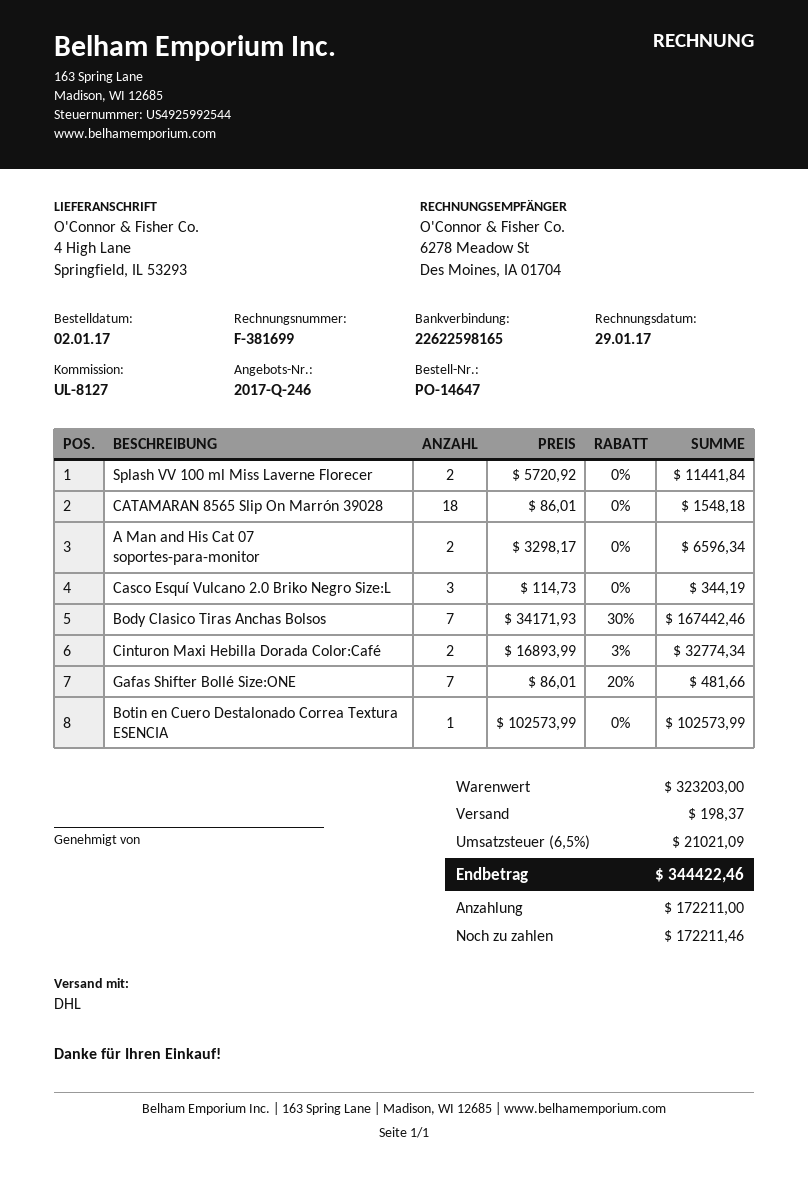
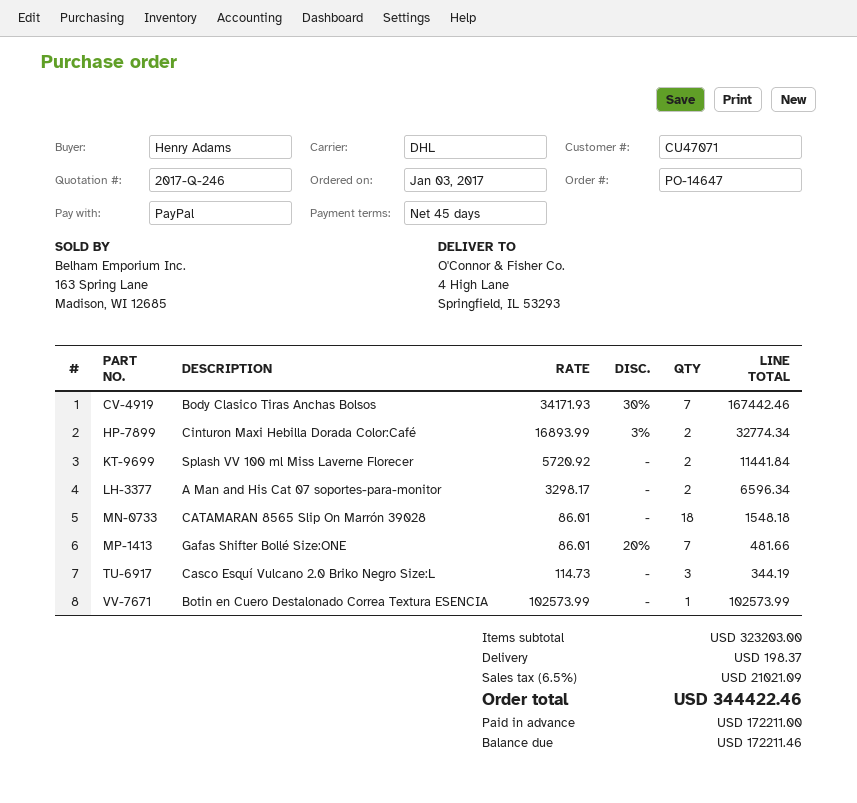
order date: 2017-01-02 -> 2017-01-03

